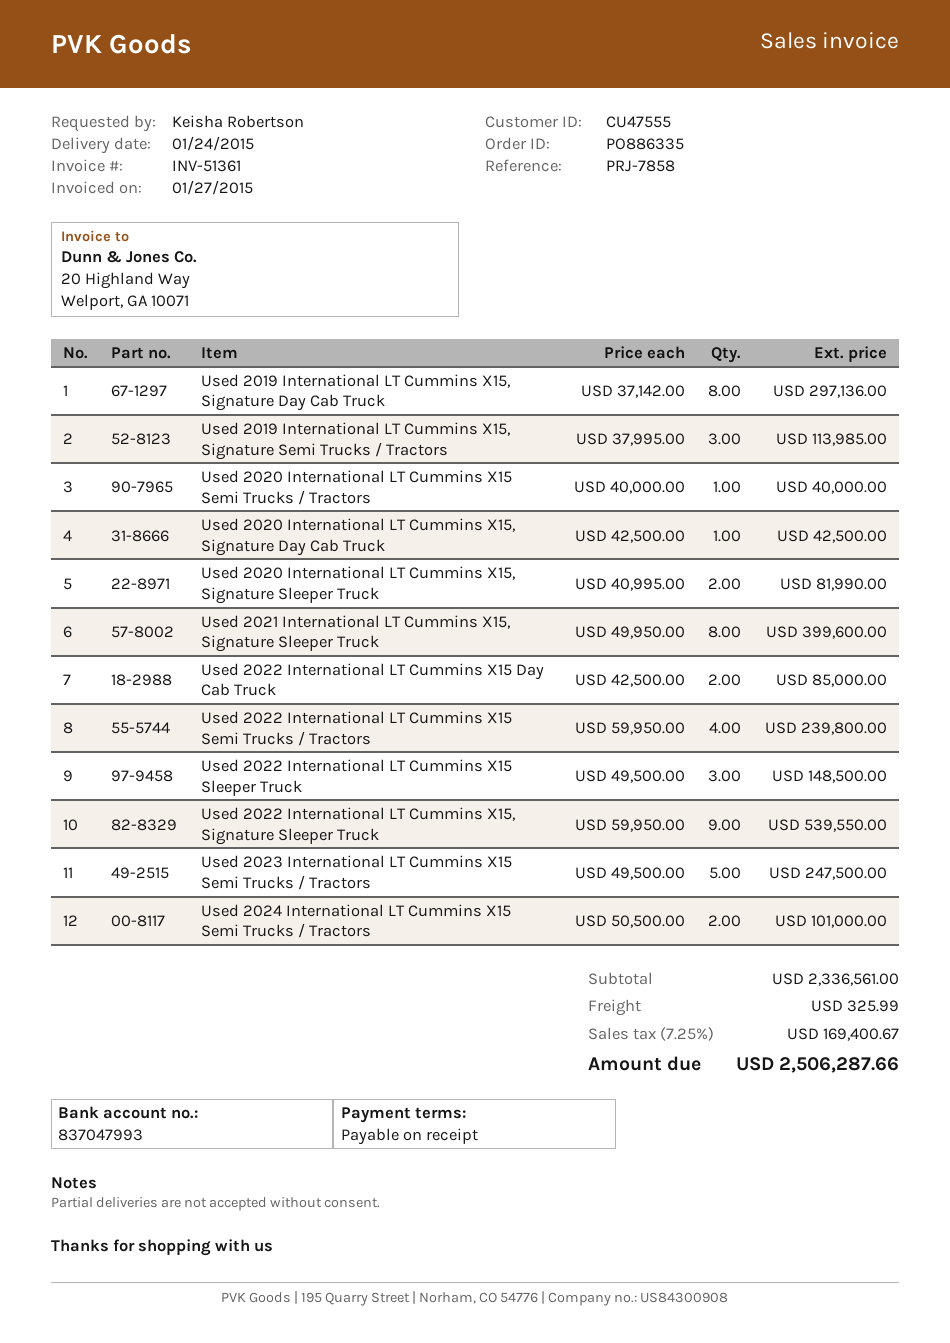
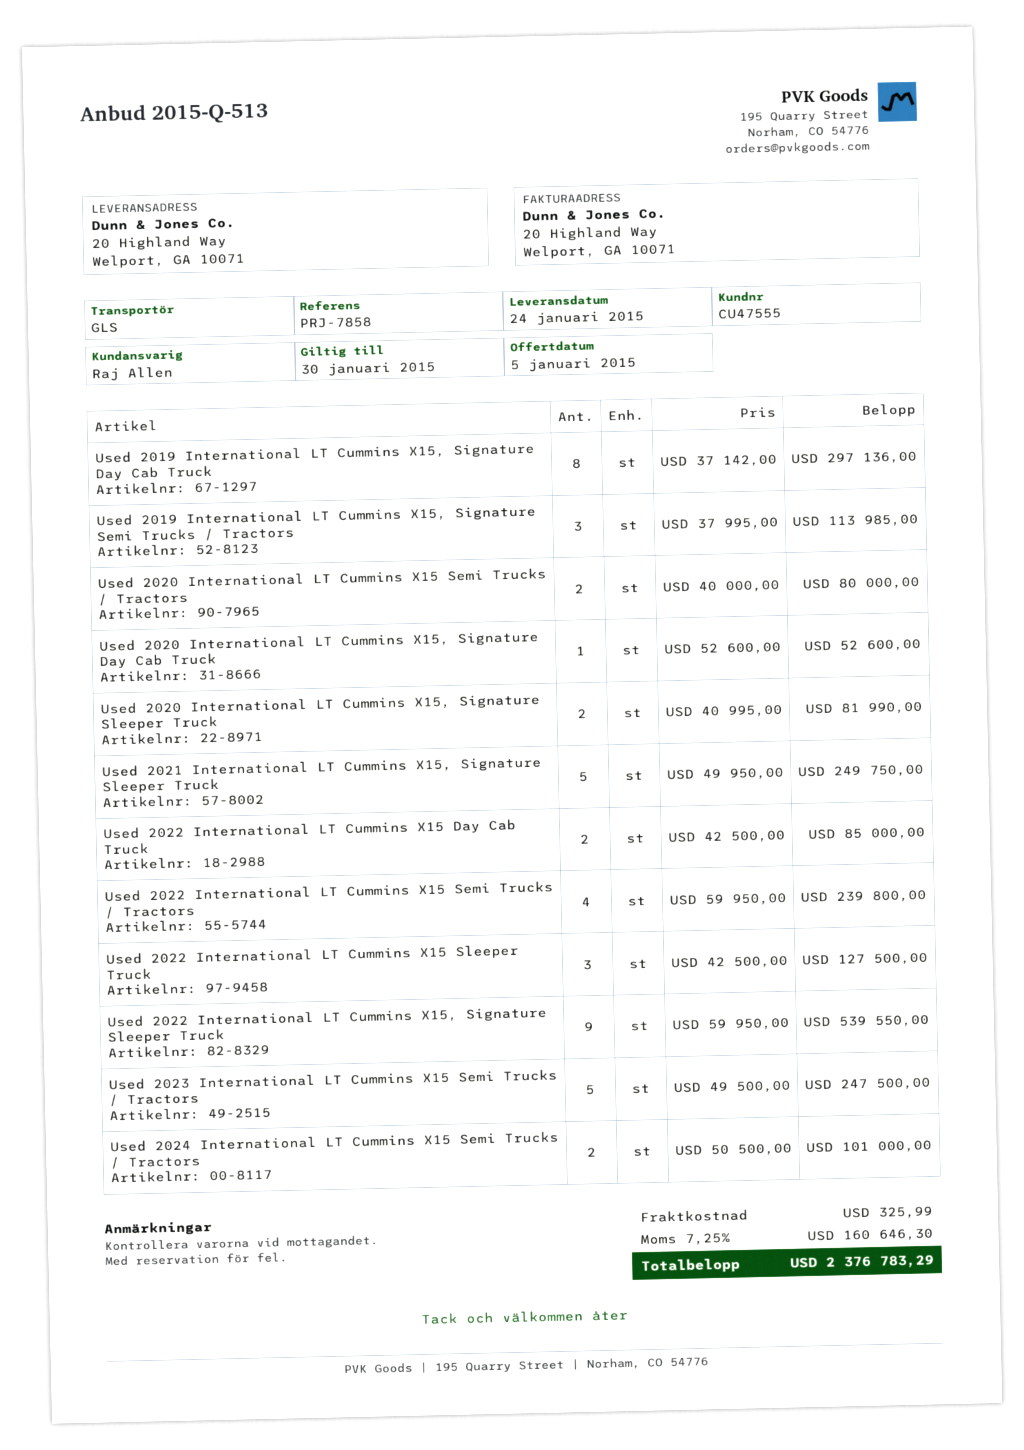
Used 2020 International LT Cummins X15 Semi Trucks / Tractors: 1 x 40000.00 = 40000.00 -> 2 x 40000.00 = 80000.00
Used 2020 International LT Cummins X15, Signature Day Cab Truck: 1 x 42500.00 = 42500.00 -> 1 x 52600.00 = 52600.00
Used 2021 International LT Cummins X15, Signature Sleeper Truck: 8 x 49950.00 = 399600.00 -> 5 x 49950.00 = 249750.00
Used 2022 International LT Cummins X15 Sleeper Truck: 3 x 49500.00 = 148500.00 -> 3 x 42500.00 = 127500.00
tax: 7.25% = 169400.67 -> 7.25% = 160646.30
total: 2506287.66 -> 2376783.29

